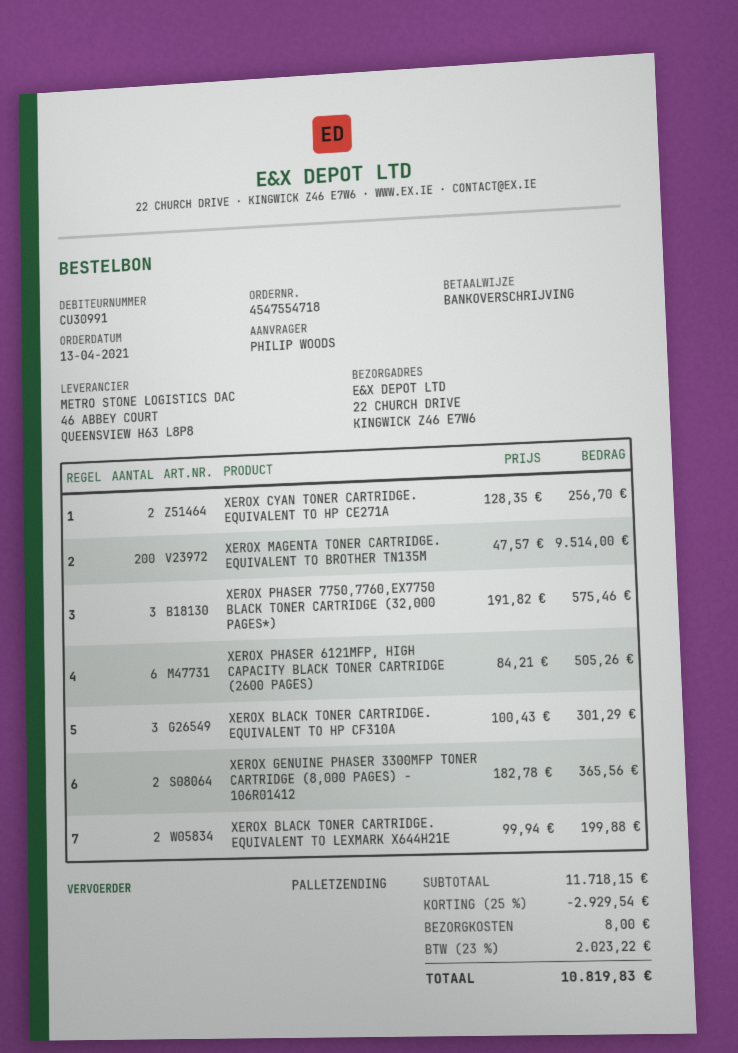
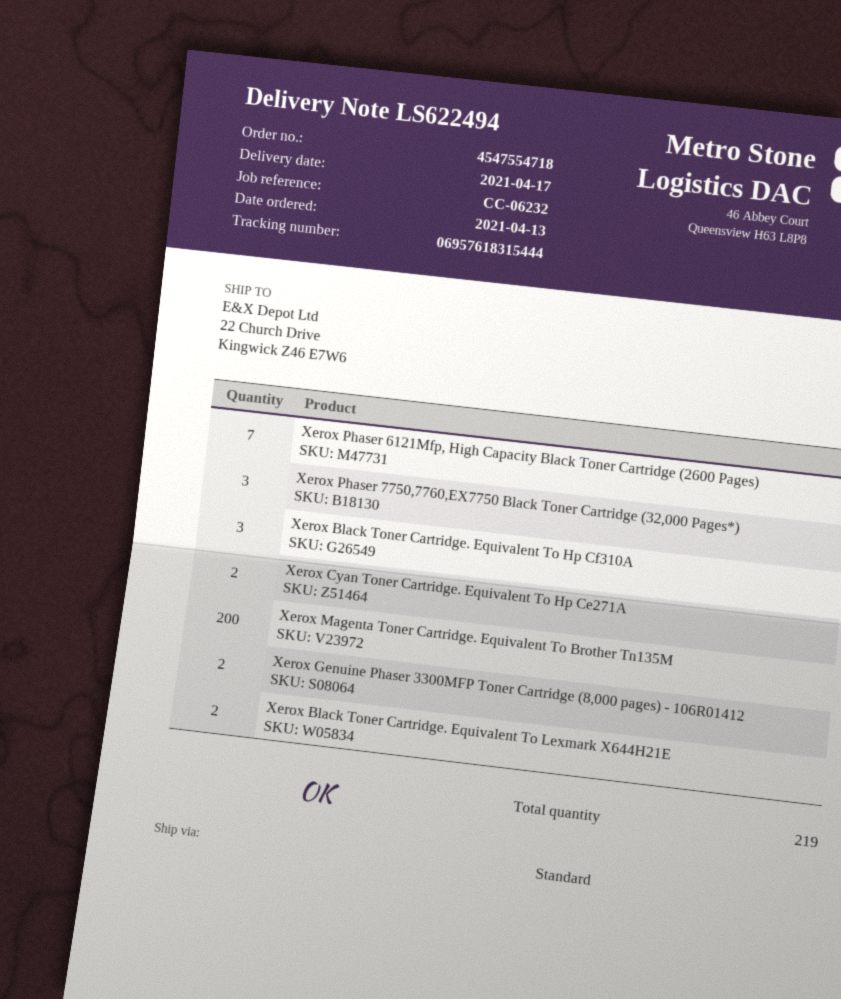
shipping method: pallet freight -> standard
XEROX PHASER 6121MFP, HIGH CAPACITY BLACK TONER CARTRIDGE (2600 PAGES): 6 -> 7

